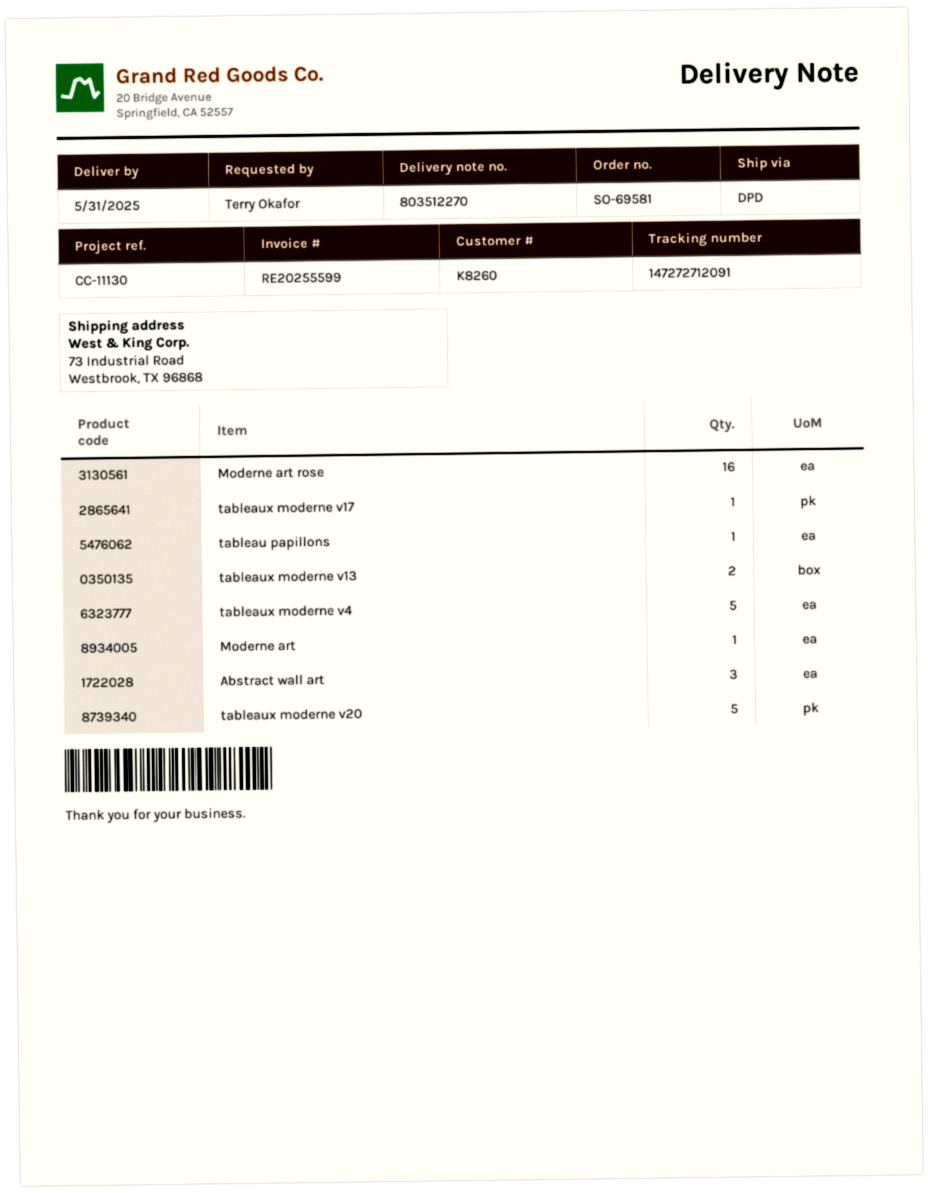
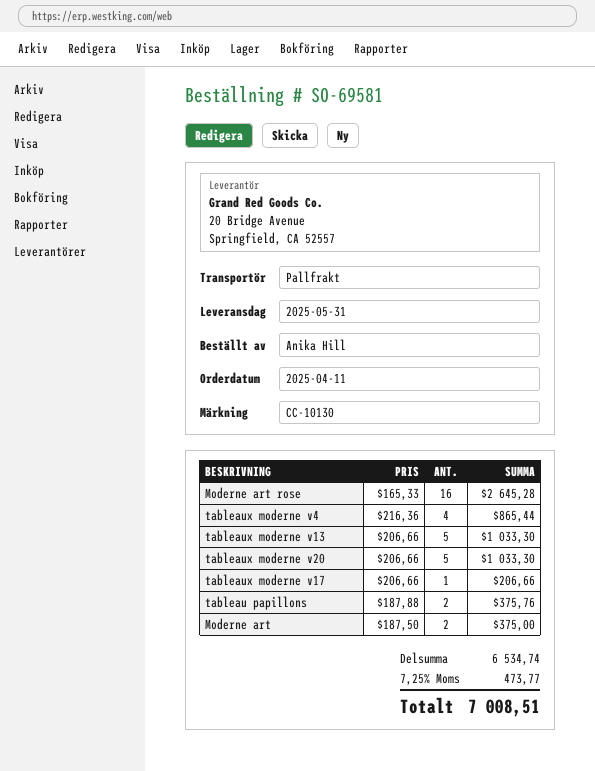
reference: CC-11130 -> CC-10130
ordered by: Terry Okafor -> Anika Hill
shipping method: DPD -> pallet freight
tableau papillons: 1 -> 2
tableaux moderne v13: 2 -> 5
tableaux moderne v4: 5 -> 4
Moderne art: 1 -> 2
Abstract wall art: 3 -> none

